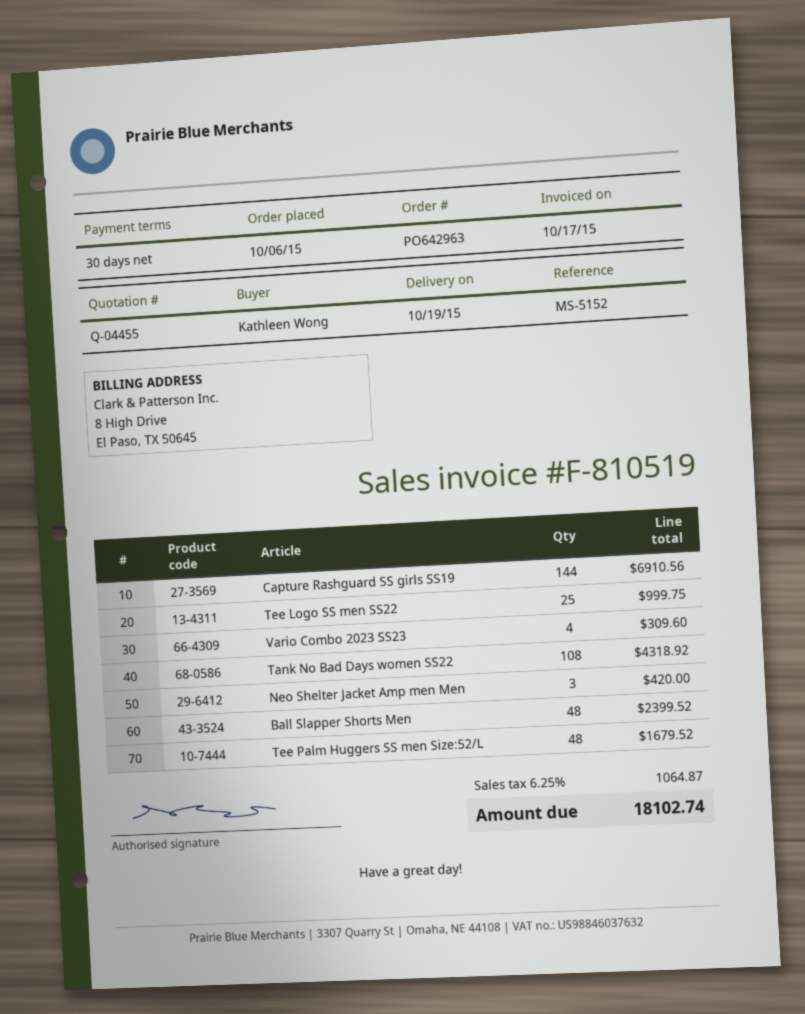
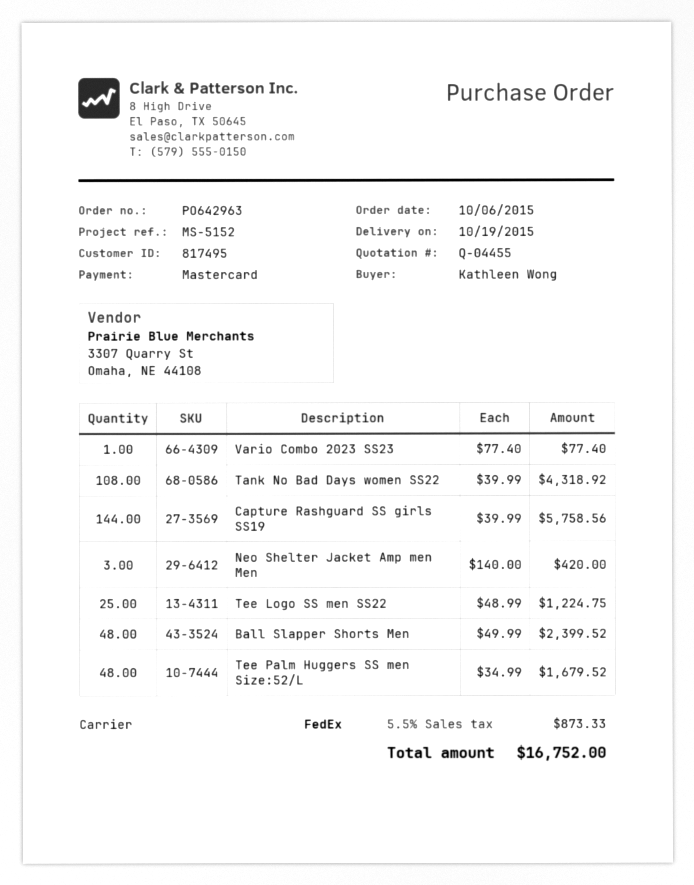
Capture Rashguard SS girls SS19: 144 for 6910.56 -> 144 for 5758.56
Tee Logo SS men SS22: 25 for 999.75 -> 25 for 1224.75
Vario Combo 2023 SS23: 4 for 309.60 -> 1 for 77.40
tax: 6.25% = 1064.87 -> 5.5% = 873.33
total: 18102.74 -> 16752.00

